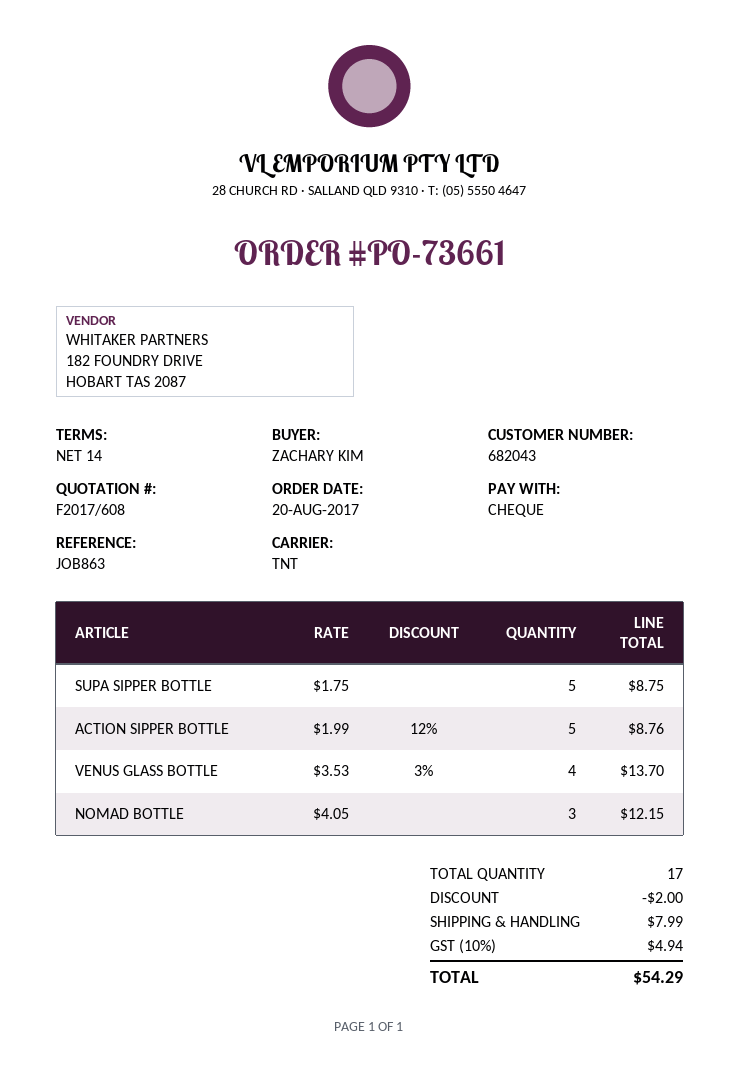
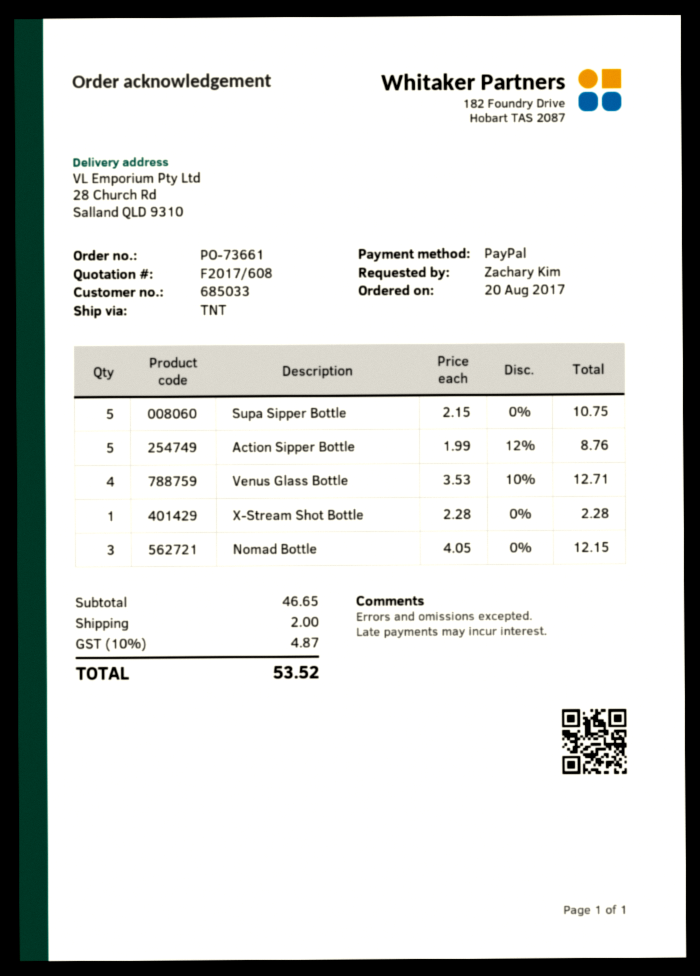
customer number: 682043 -> 685033
payment method: cheque -> PayPal
SUPA SIPPER BOTTLE: 5 x 1.75 = 8.75 -> 5 x 2.15 = 10.75
VENUS GLASS BOTTLE: 4 x 3.53 - 3% = 13.70 -> 4 x 3.53 - 10% = 12.71
X-Stream Shot Bottle: none -> 1 x 2.28 = 2.28
discount: 2.00 -> none
shipping: 7.99 -> 2.00
tax: 10% = 4.94 -> 10% = 4.87
total: 54.29 -> 53.52

